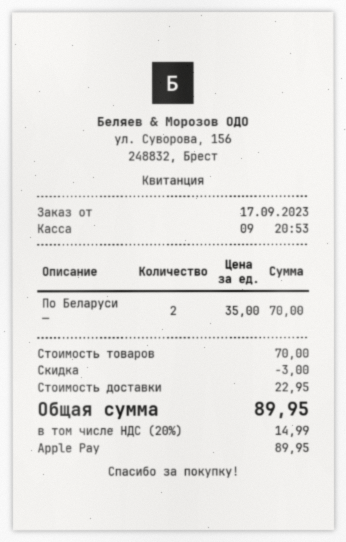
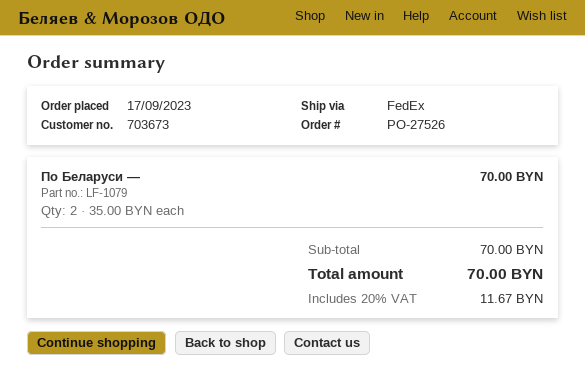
discount: 3.00 -> none
shipping: 22.95 -> none
tax: 20% = 14.99 -> 20% = 11.67
total: 89.95 -> 70.00

